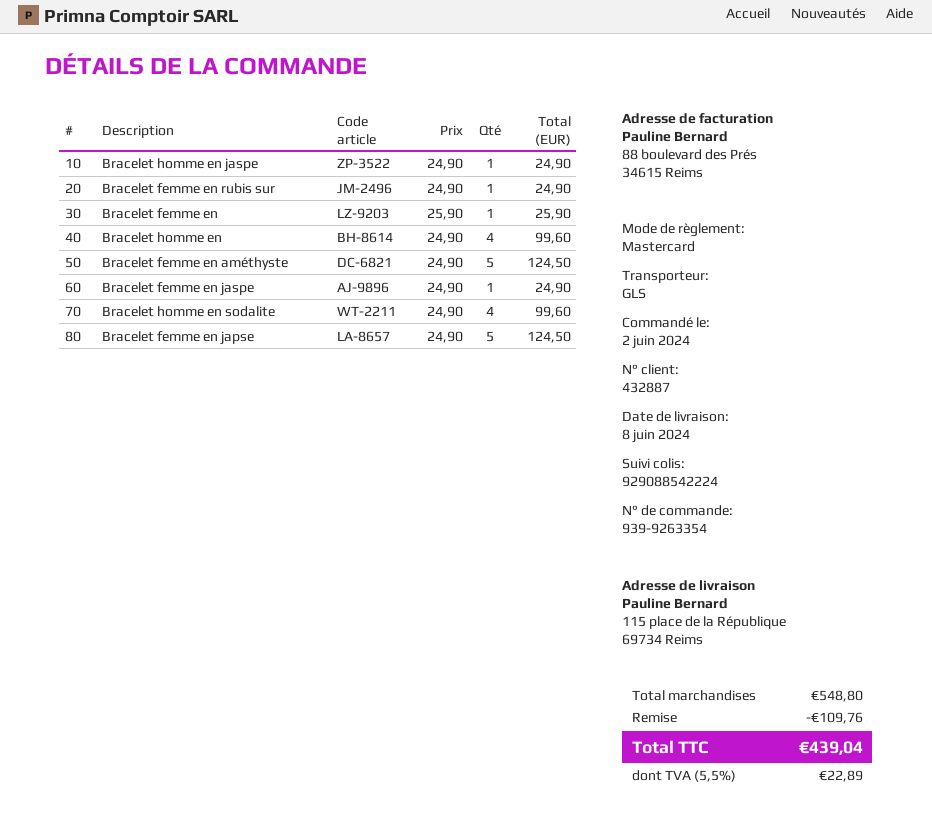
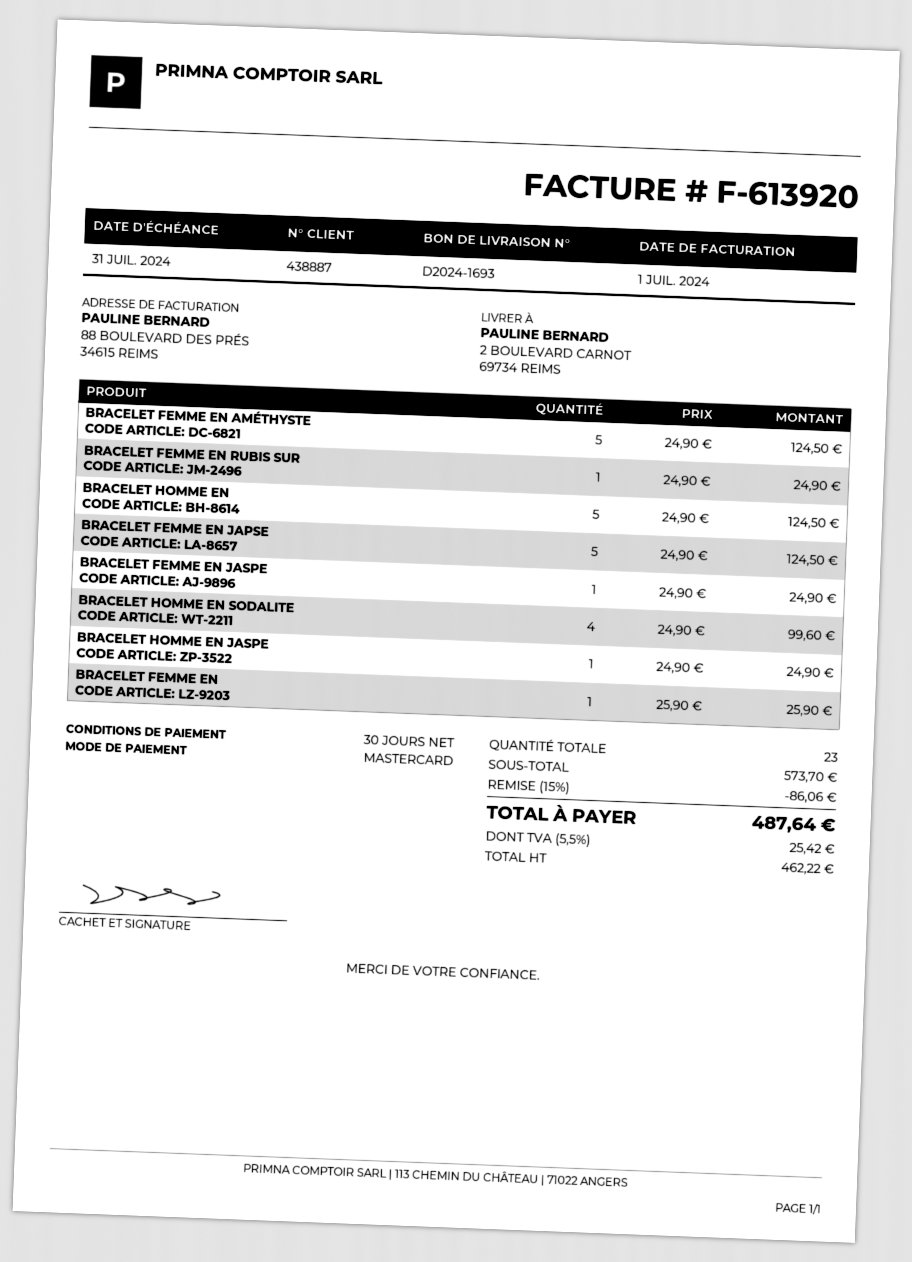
customer number: 432887 -> 438887
ship to: 115 place de la République, 69734 Reims -> 2 BOULEVARD CARNOT, 69734 REIMS
Bracelet homme en: 4 x 24.90 = 99.60 -> 5 x 24.90 = 124.50
subtotal: 548.80 -> 573.70
discount: 109.76 -> 86.06
tax: 5.5% = 22.89 -> 5.5% = 25.42
total: 439.04 -> 487.64

